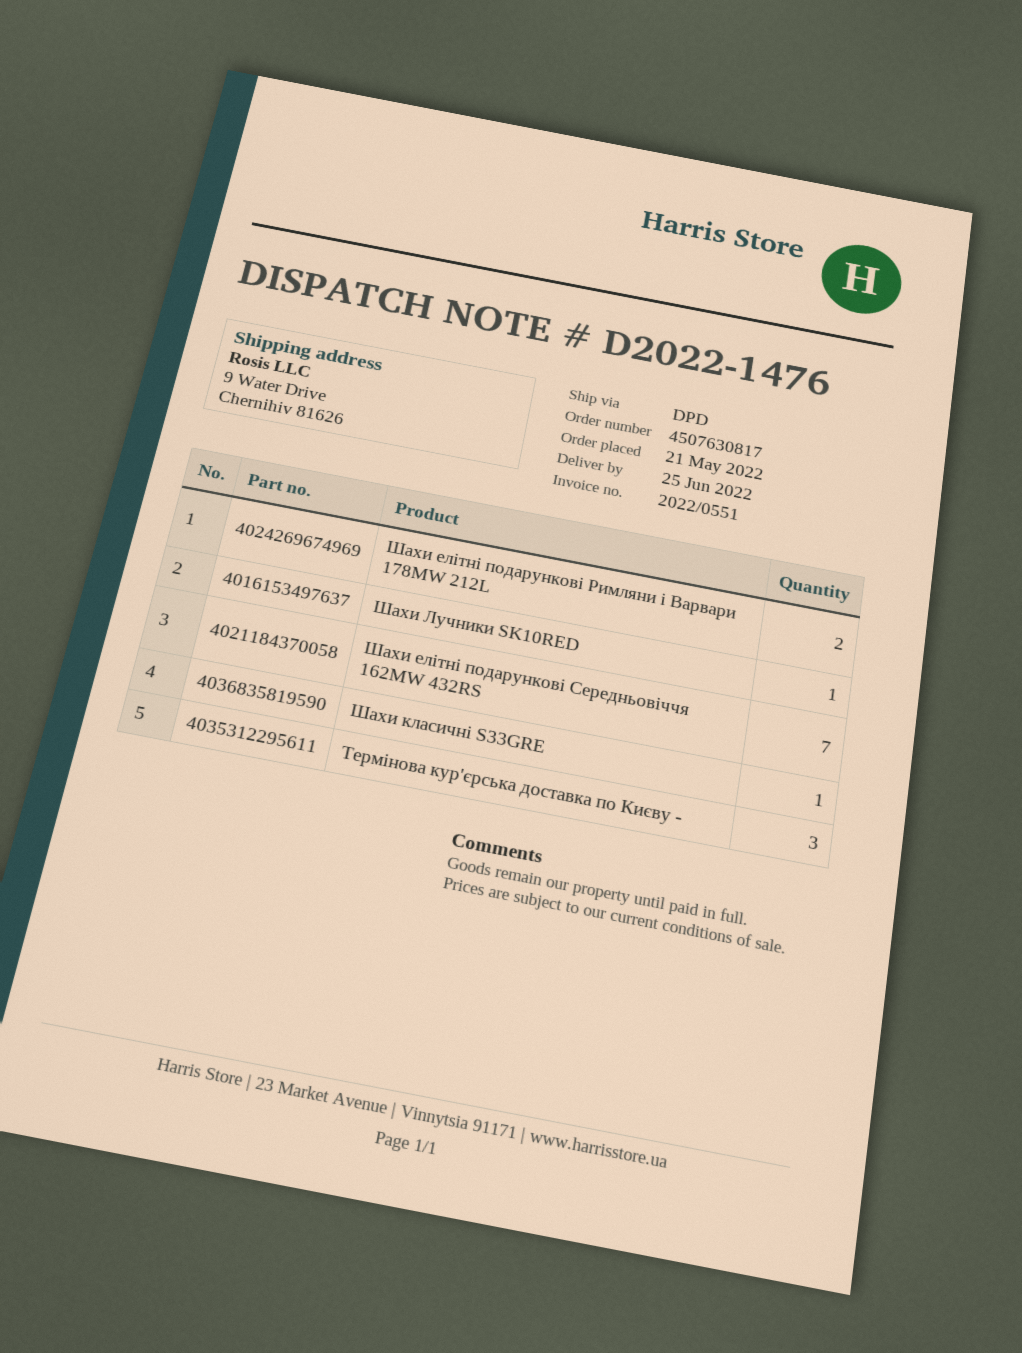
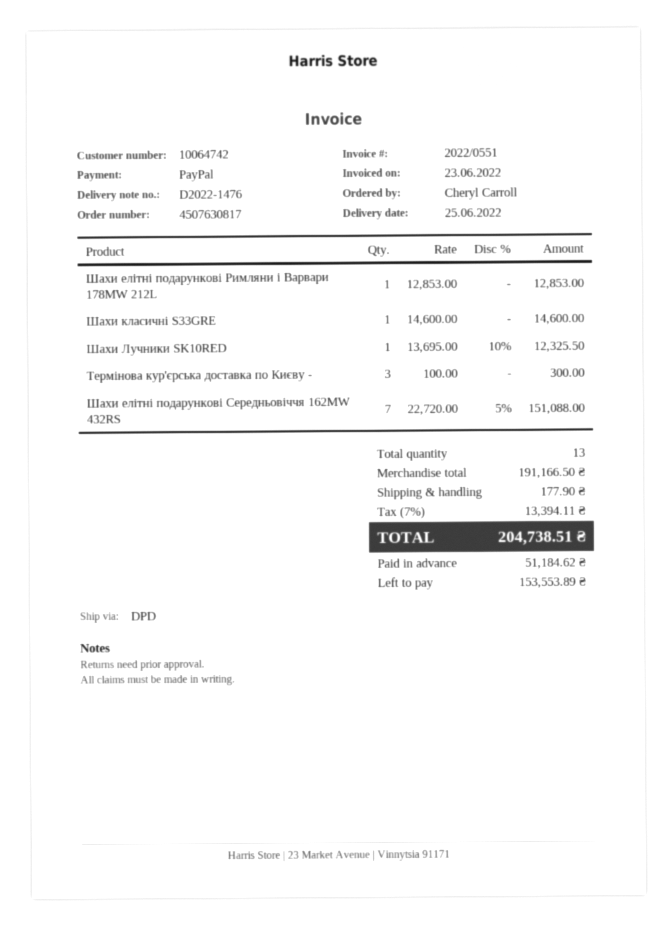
Шахи елітні подарункові Римляни і Варвари 178MW 212L: 2 -> 1

